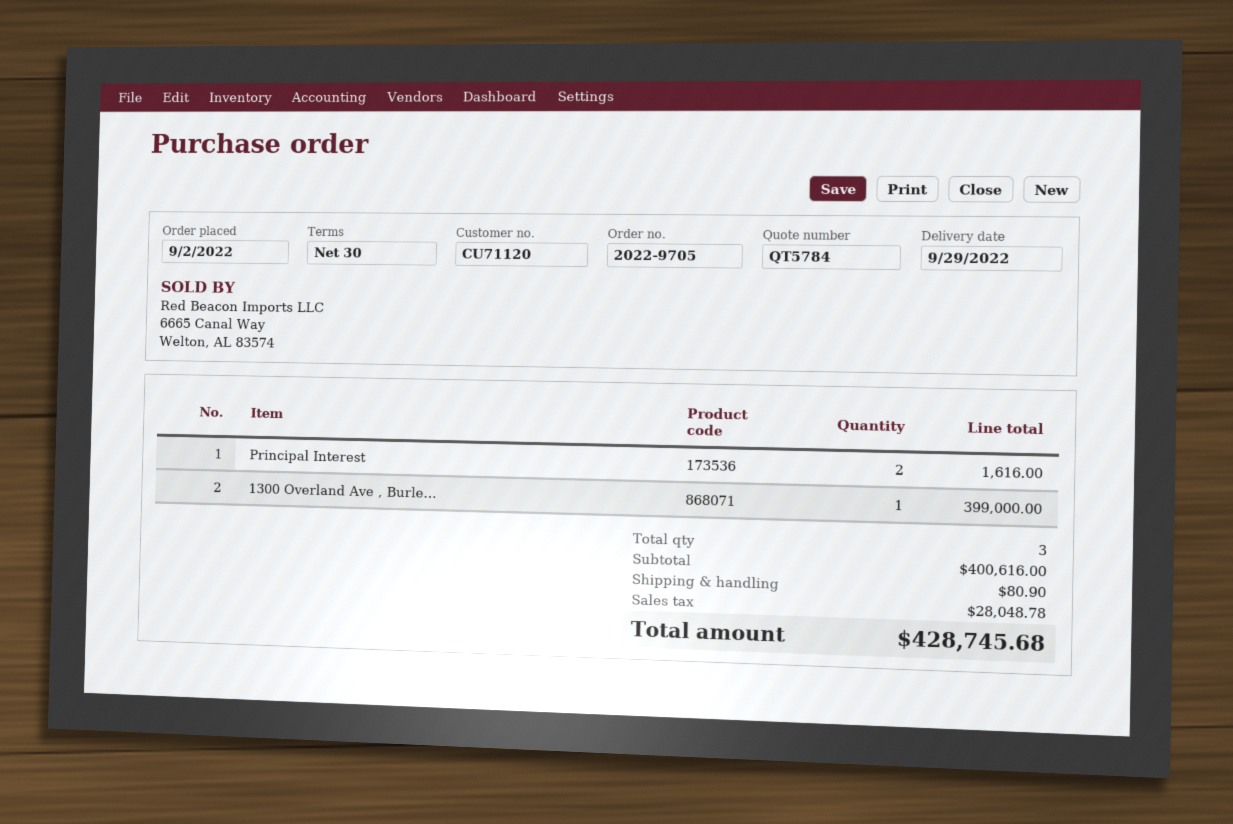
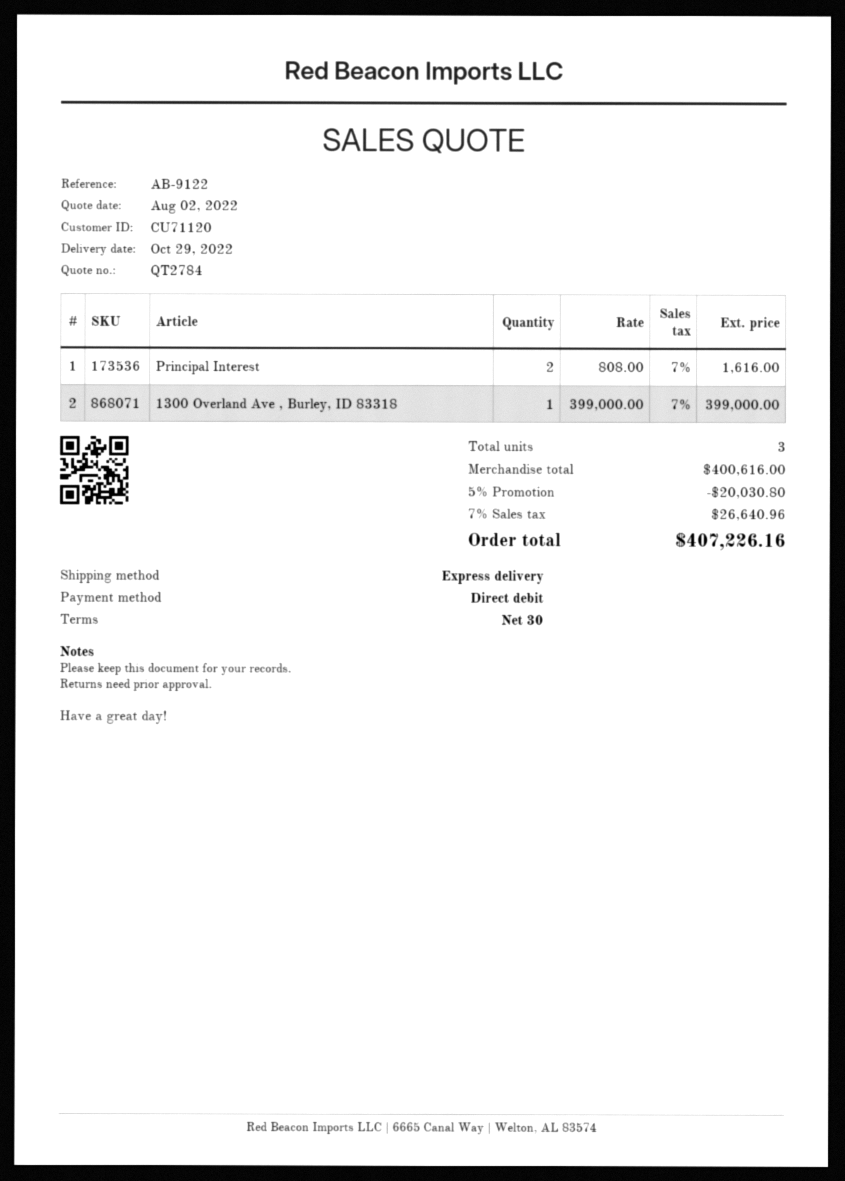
quote number: QT5784 -> QT2784
delivery date: 2022-09-29 -> 2022-10-29
discount: none -> 5% = 20030.80
shipping: 80.90 -> none
tax: 28048.78 -> 26640.96
total: 428745.68 -> 407226.16

